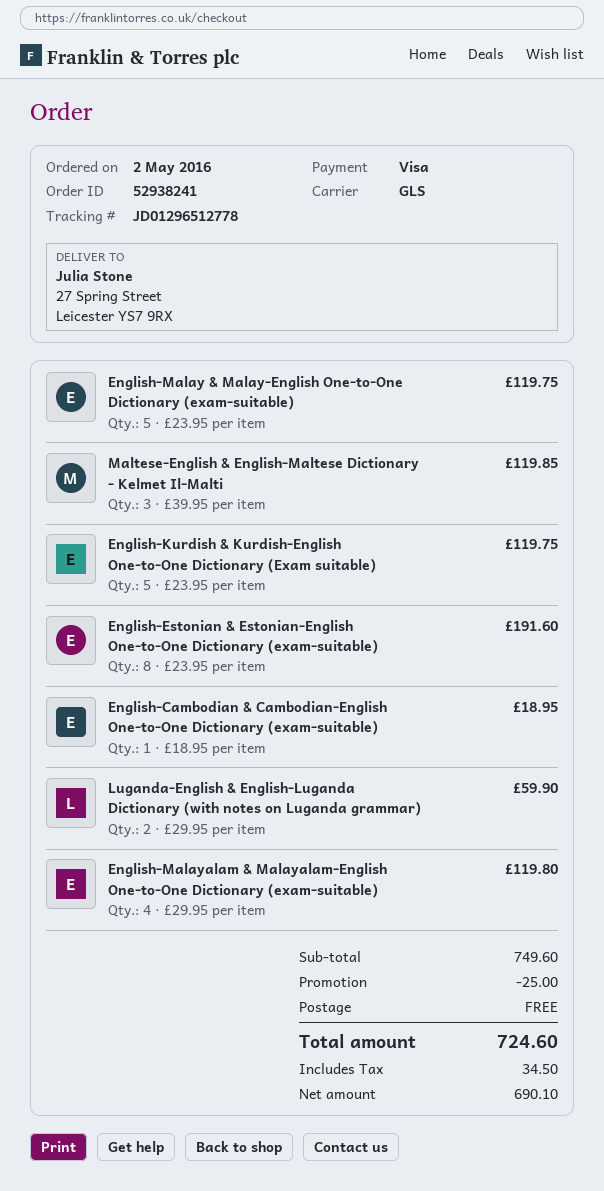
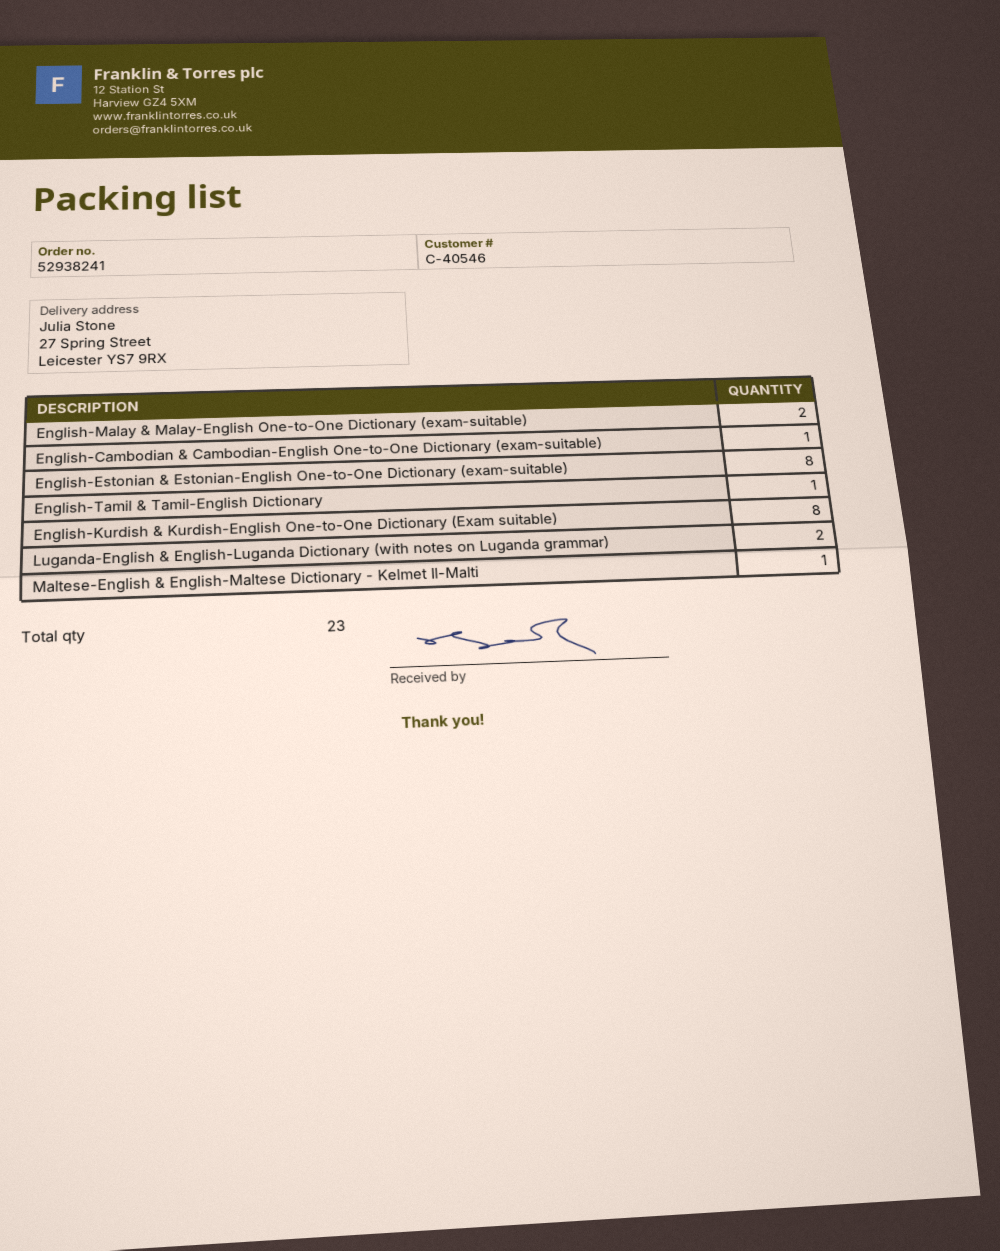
English-Malay & Malay-English One-to-One Dictionary (exam-suitable): 5 -> 2
Maltese-English & English-Maltese Dictionary - Kelmet Il-Malti: 3 -> 1
English-Kurdish & Kurdish-English One-to-One Dictionary (Exam suitable): 5 -> 8
English-Malayalam & Malayalam-English One-to-One Dictionary (exam-suitable): 4 -> none
English-Tamil & Tamil-English Dictionary: none -> 1

